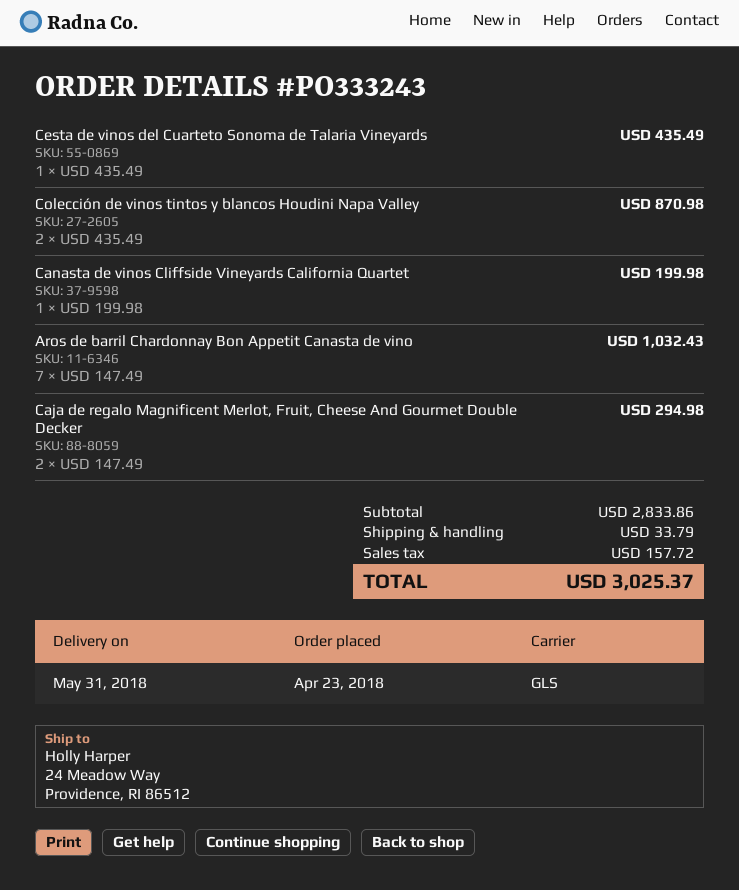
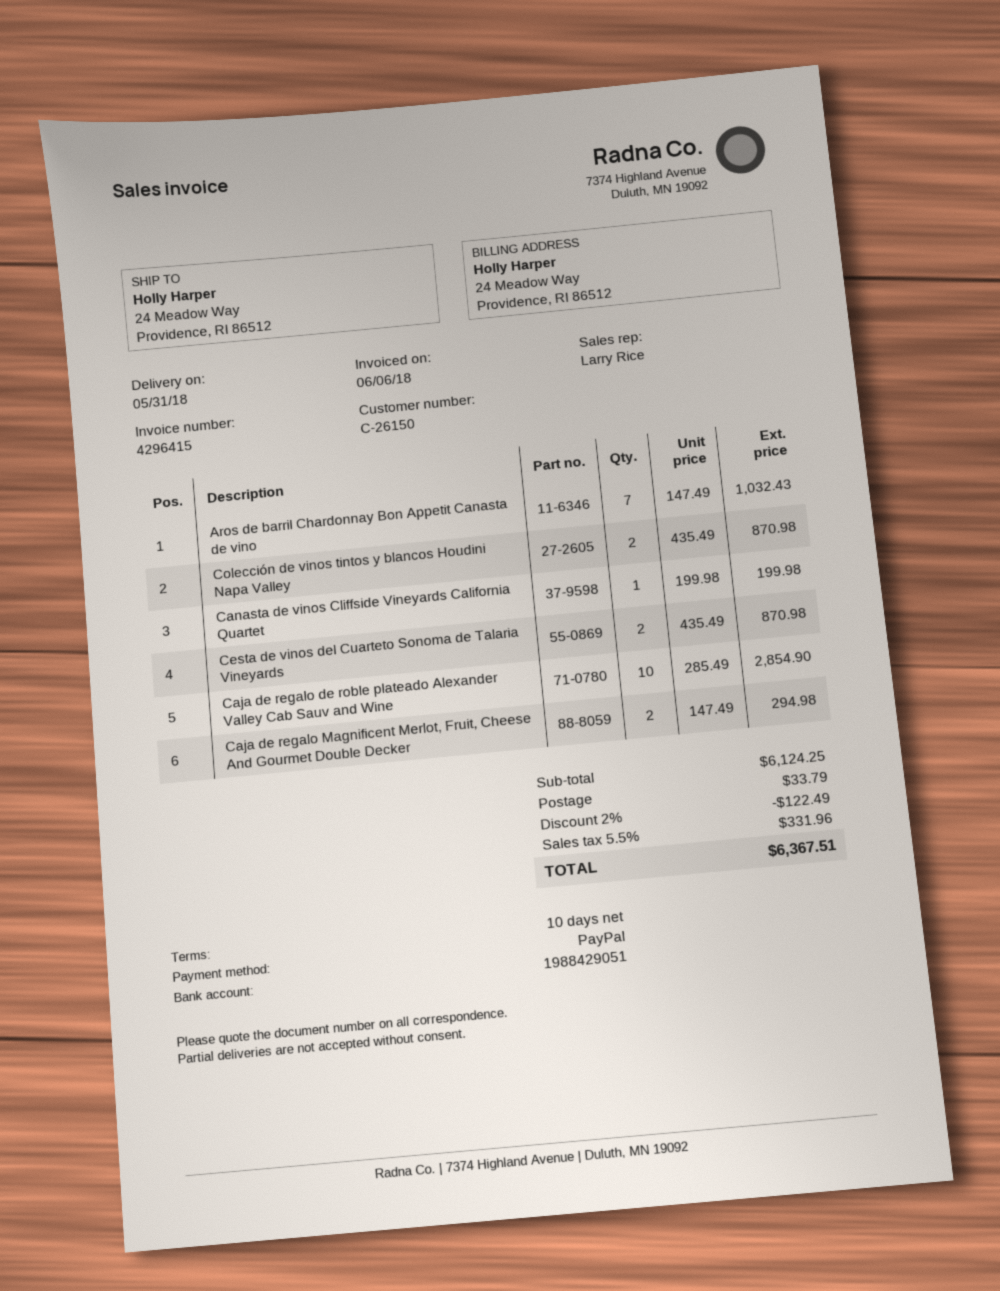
Cesta de vinos del Cuarteto Sonoma de Talaria Vineyards: 1 x 435.49 = 435.49 -> 2 x 435.49 = 870.98
Caja de regalo de roble plateado Alexander Valley Cab Sauv and Wine: none -> 10 x 285.49 = 2854.90
subtotal: 2833.86 -> 6124.25
discount: none -> 2% = 122.49
tax: 157.72 -> 331.96
total: 3025.37 -> 6367.51

